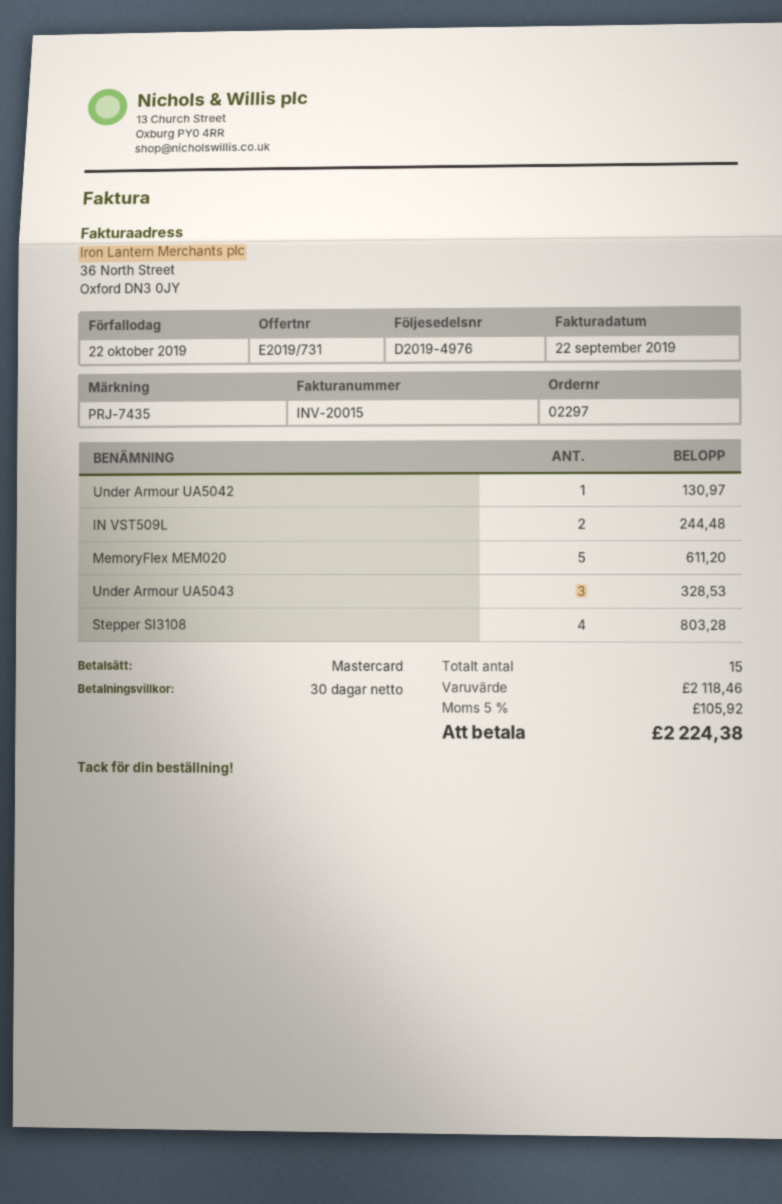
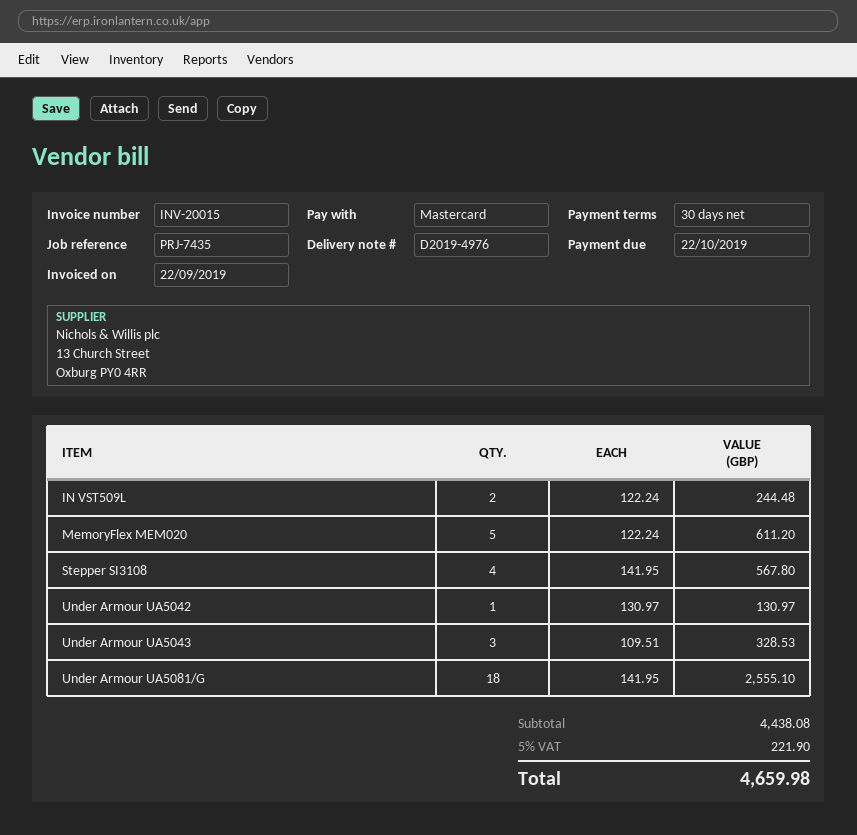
Stepper SI3108: 4 for 803.28 -> 4 for 567.80
Under Armour UA5081/G: none -> 18 for 2555.10
subtotal: 2118.46 -> 4438.08
tax: 5% = 105.92 -> 5% = 221.90
total: 2224.38 -> 4659.98

